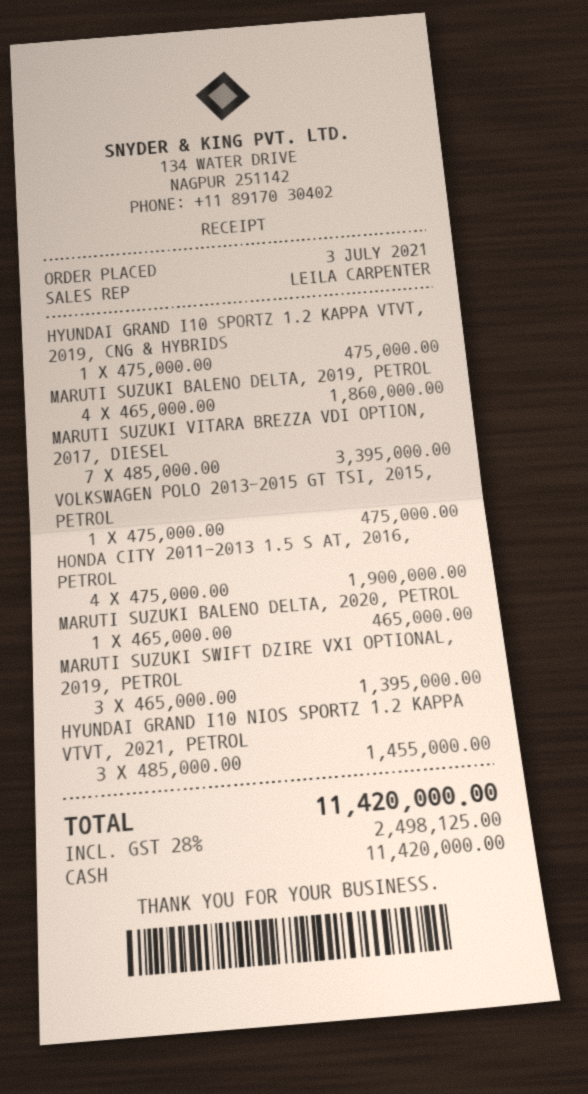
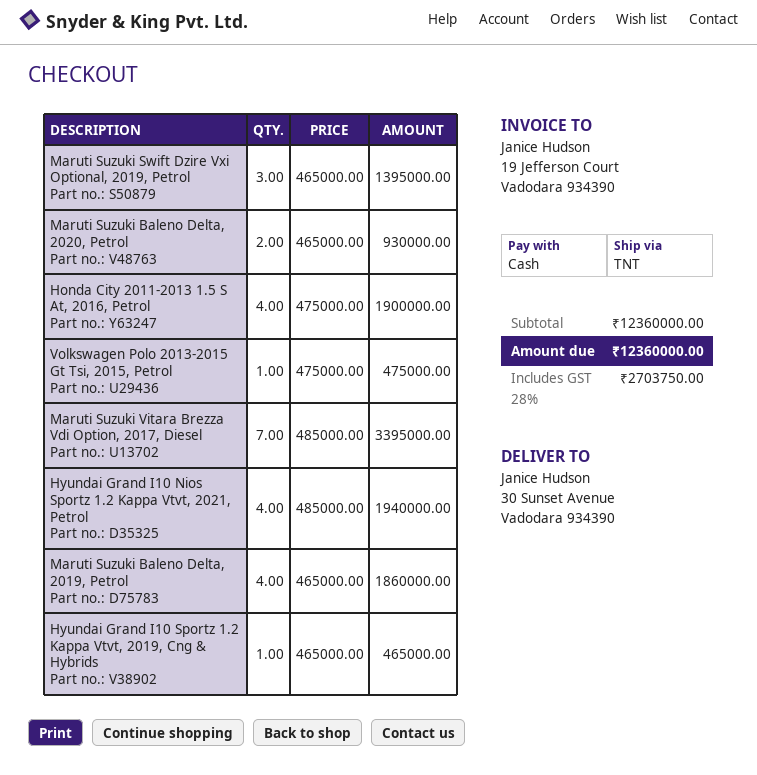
HYUNDAI GRAND I10 SPORTZ 1.2 KAPPA VTVT, 2019, CNG & HYBRIDS: 1 x 475000.00 = 475000.00 -> 1 x 465000.00 = 465000.00
MARUTI SUZUKI BALENO DELTA, 2020, PETROL: 1 x 465000.00 = 465000.00 -> 2 x 465000.00 = 930000.00
HYUNDAI GRAND I10 NIOS SPORTZ 1.2 KAPPA VTVT, 2021, PETROL: 3 x 485000.00 = 1455000.00 -> 4 x 485000.00 = 1940000.00
tax: 28% = 2498125.00 -> 28% = 2703750.00
total: 11420000.00 -> 12360000.00

